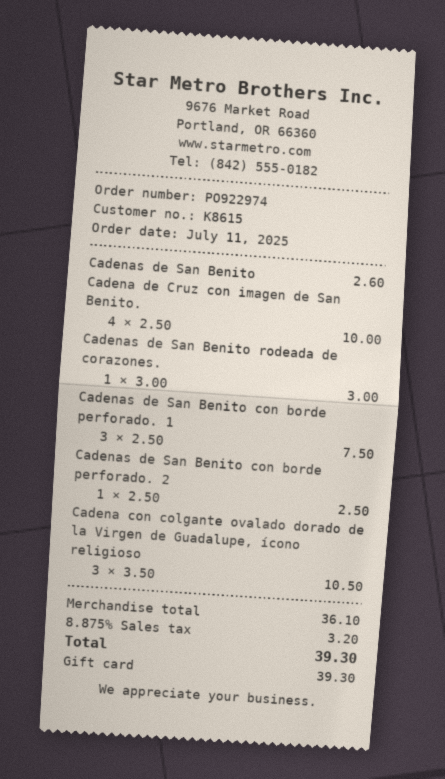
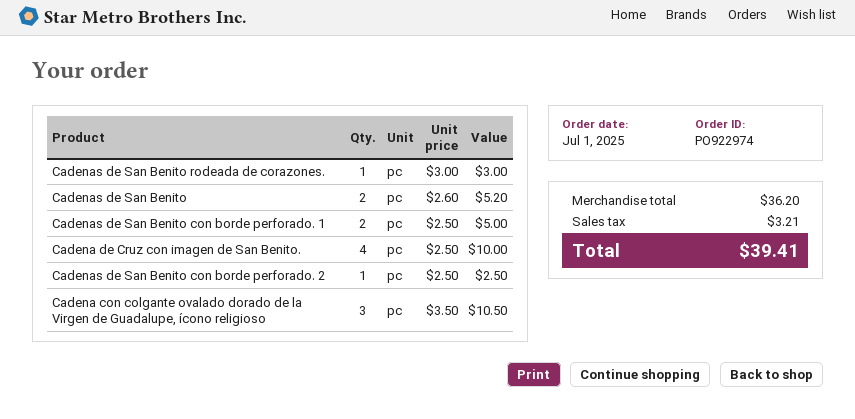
order date: 2025-07-11 -> 2025-07-01
Cadenas de San Benito: 1 x 2.60 = 2.60 -> 2 x 2.60 = 5.20
Cadenas de San Benito con borde perforado. 1: 3 x 2.50 = 7.50 -> 2 x 2.50 = 5.00
subtotal: 36.10 -> 36.20
tax: 3.20 -> 3.21
total: 39.30 -> 39.41

